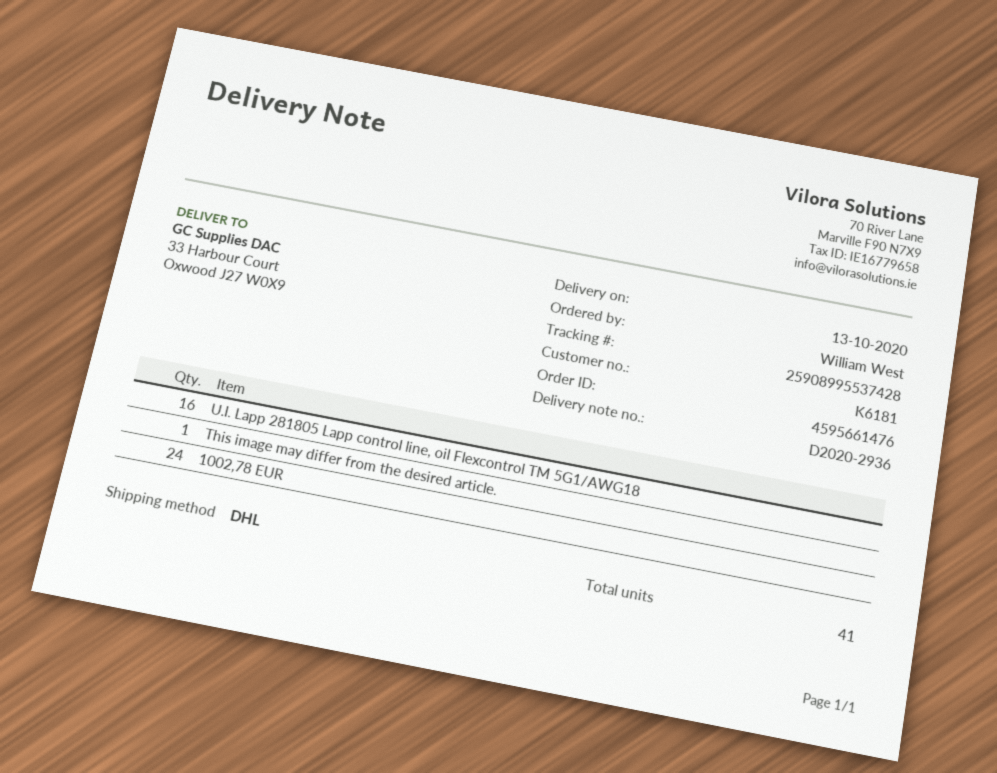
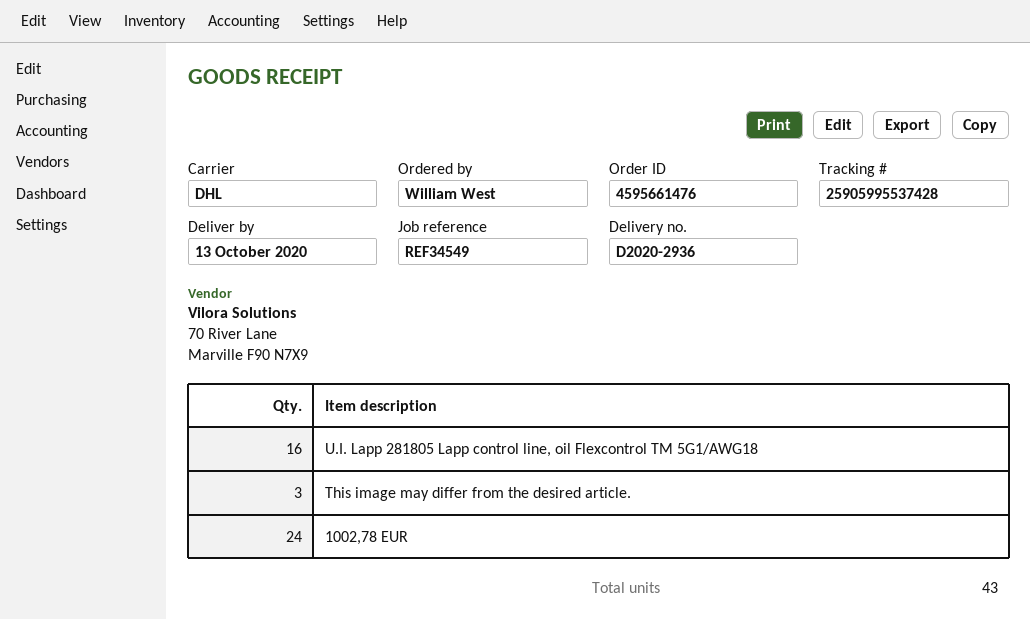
tracking number: 25908995537428 -> 25905995537428
This image may differ from the desired article.: 1 -> 3
total quantity: 41 -> 43

